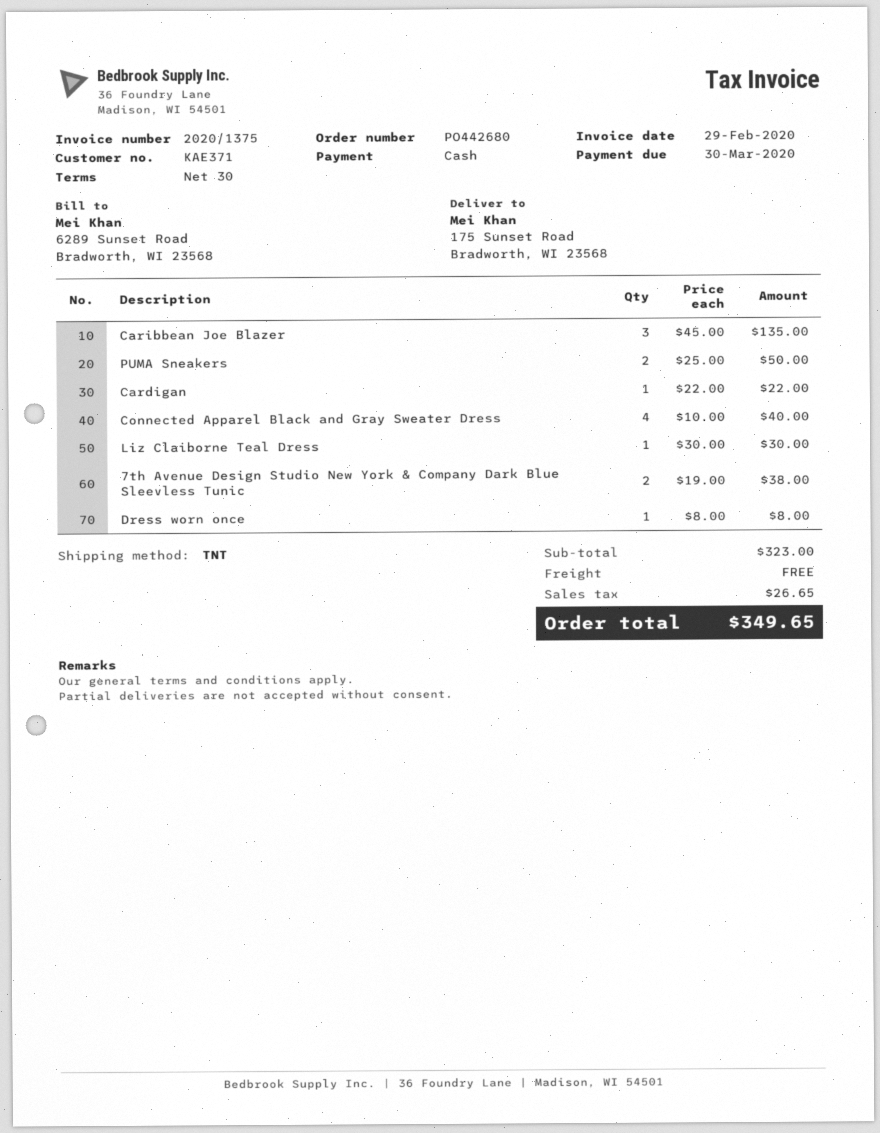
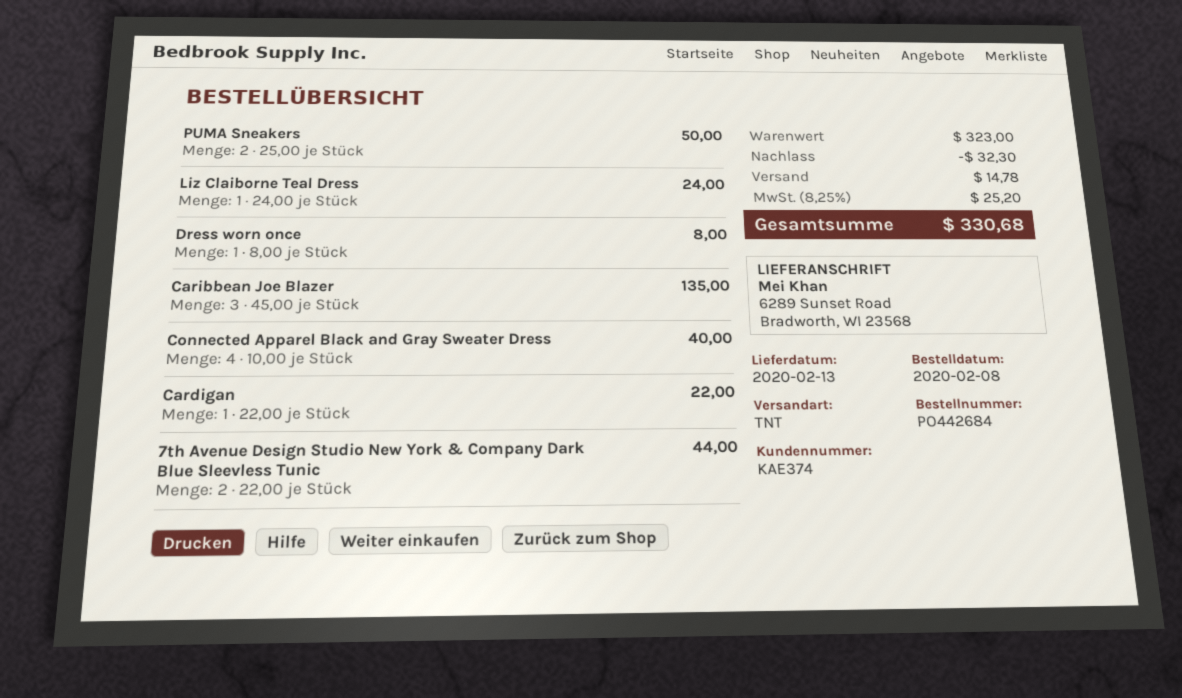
order number: PO442680 -> PO442684
customer number: KAE371 -> KAE374
ship to: 175 Sunset Road, Bradworth, WI 23568 -> 6289 Sunset Road, Bradworth, WI 23568
Liz Claiborne Teal Dress: 1 x 30.00 = 30.00 -> 1 x 24.00 = 24.00
7th Avenue Design Studio New York & Company Dark Blue Sleevless Tunic: 2 x 19.00 = 38.00 -> 2 x 22.00 = 44.00
discount: none -> 32.30
shipping: 0.00 -> 14.78
tax: 26.65 -> 25.20
total: 349.65 -> 330.68

